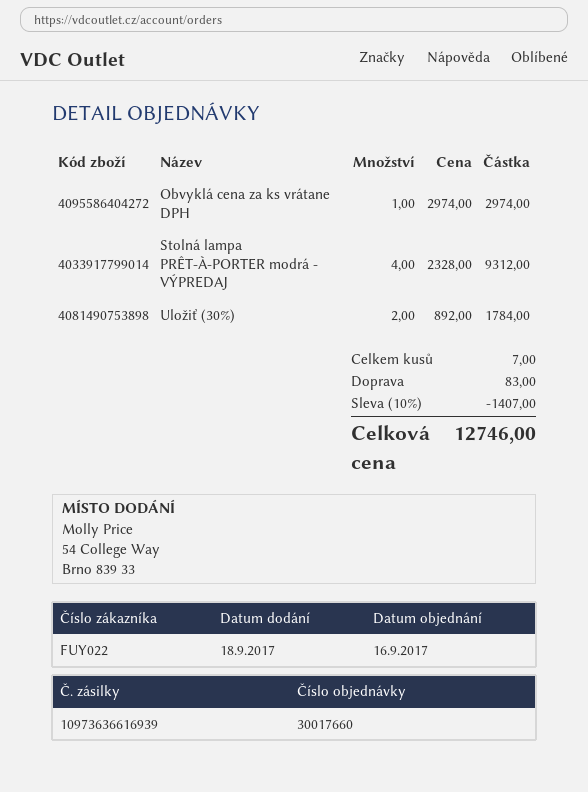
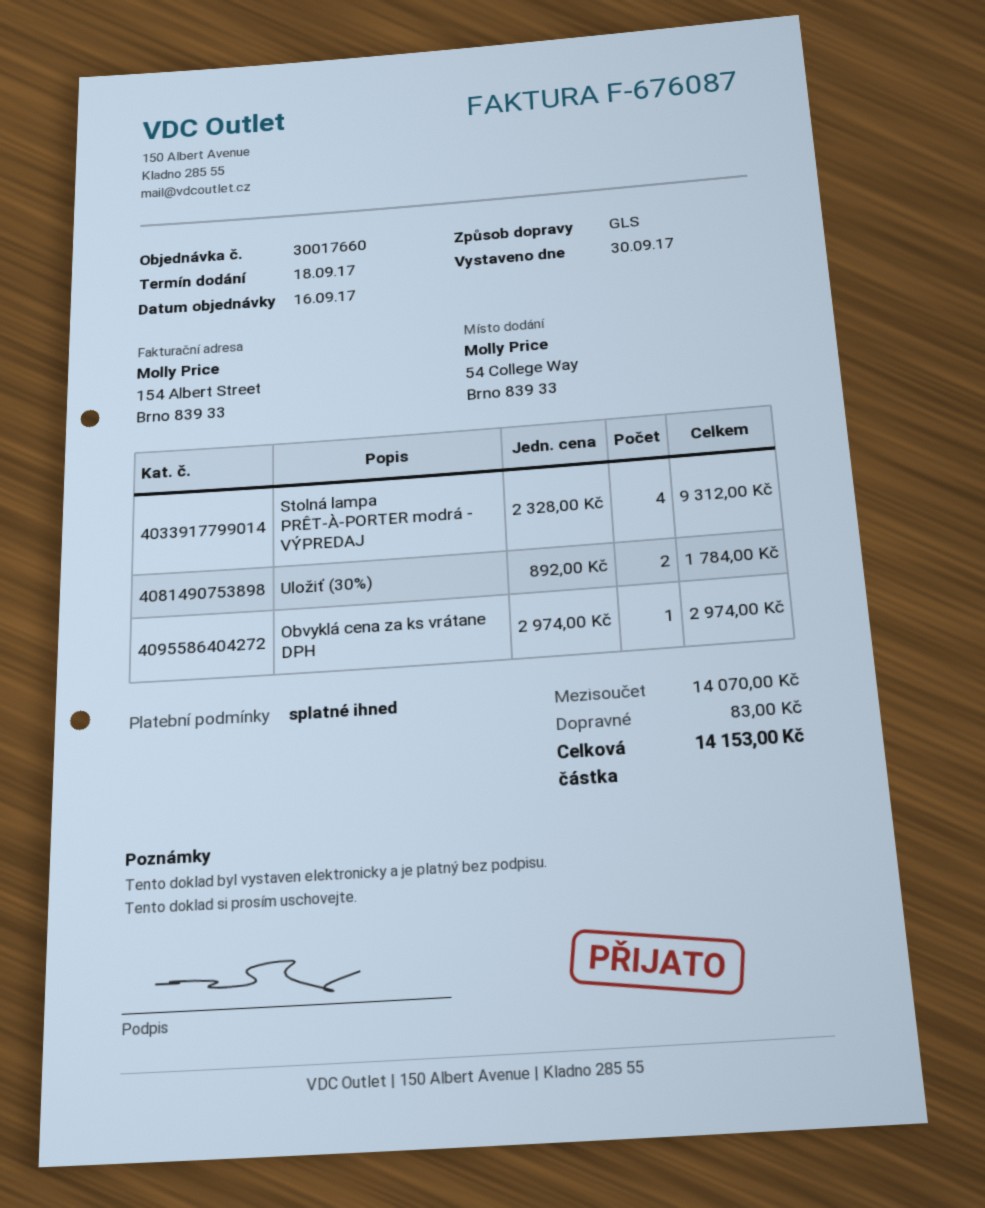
discount: 10% = 1407.00 -> none
total: 12746.00 -> 14153.00

